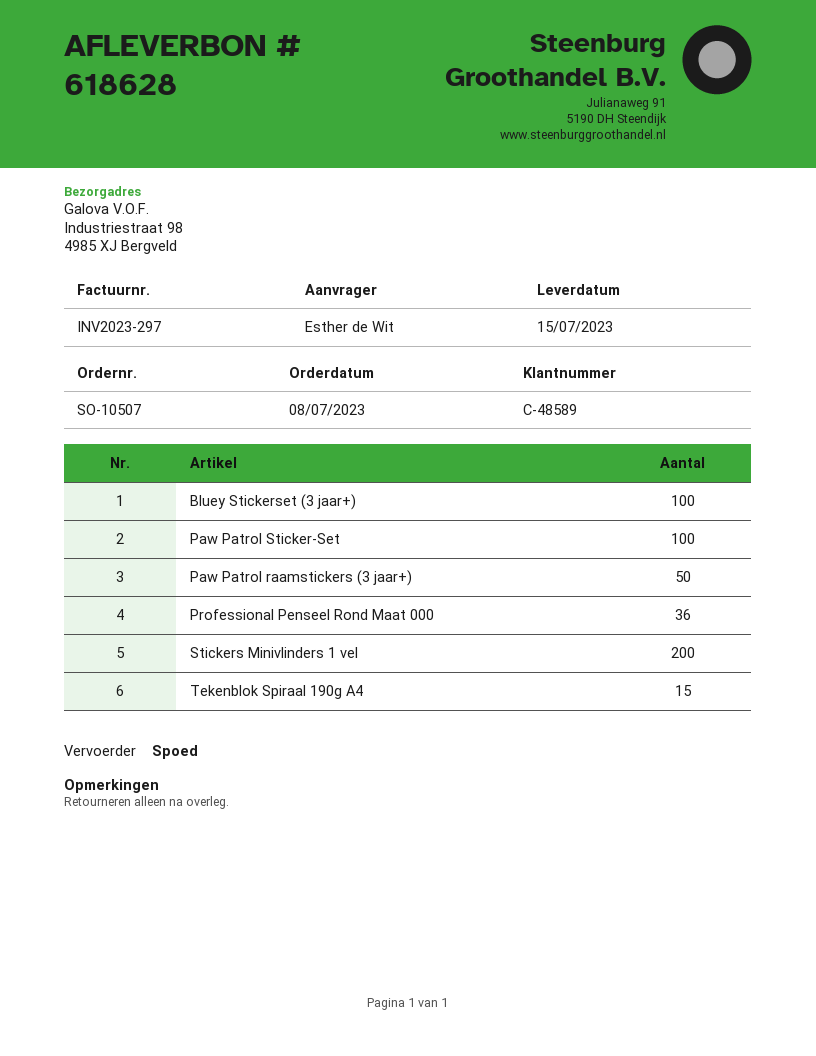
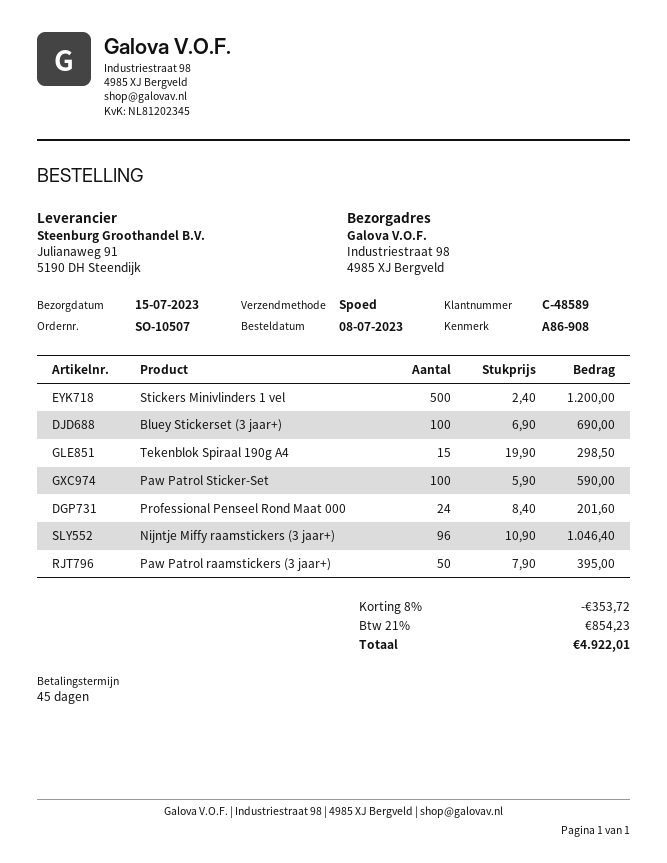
Professional Penseel Rond Maat 000: 36 -> 24
Stickers Minivlinders 1 vel: 200 -> 500
Nijntje Miffy raamstickers (3 jaar+): none -> 96

